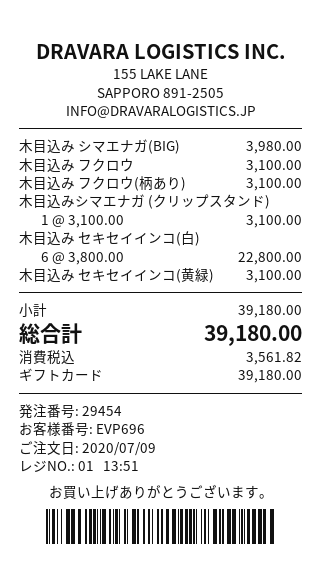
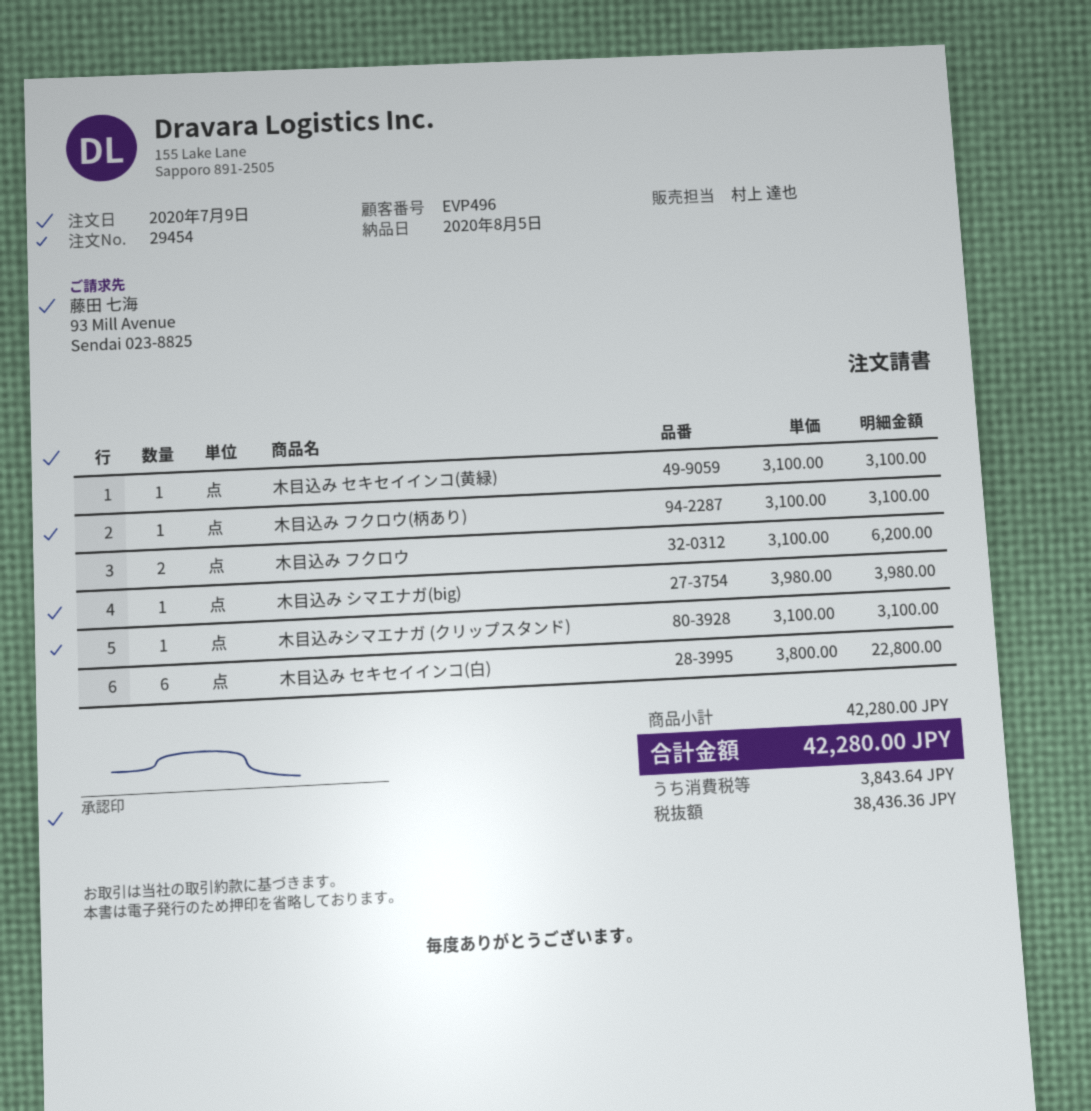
customer number: EVP696 -> EVP496
木目込み フクロウ: 1 x 3100.00 = 3100.00 -> 2 x 3100.00 = 6200.00
subtotal: 39180.00 -> 42280.00
tax: 3561.82 -> 3843.64
total: 39180.00 -> 42280.00

